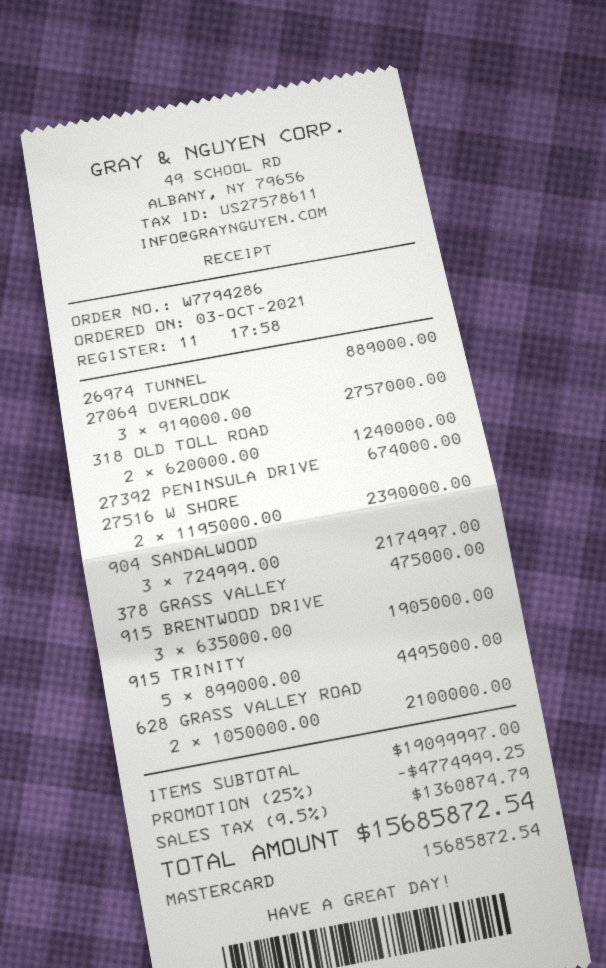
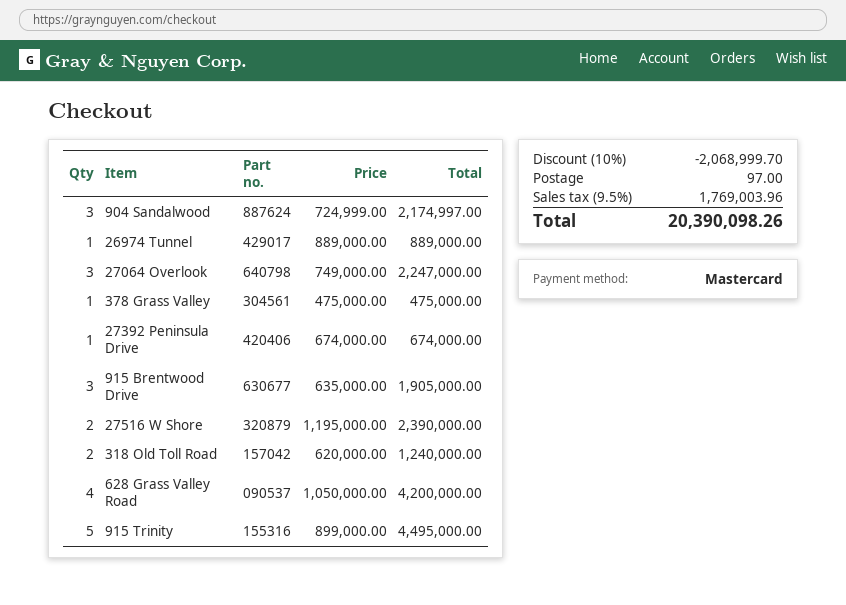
27064 OVERLOOK: 3 x 919000.00 = 2757000.00 -> 3 x 749000.00 = 2247000.00
628 GRASS VALLEY ROAD: 2 x 1050000.00 = 2100000.00 -> 4 x 1050000.00 = 4200000.00
discount: 25% = 4774999.25 -> 10% = 2068999.70
shipping: none -> 97.00
tax: 9.5% = 1360874.79 -> 9.5% = 1769003.96
total: 15685872.54 -> 20390098.26

